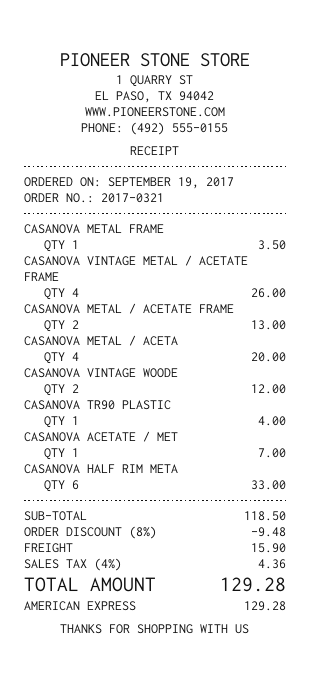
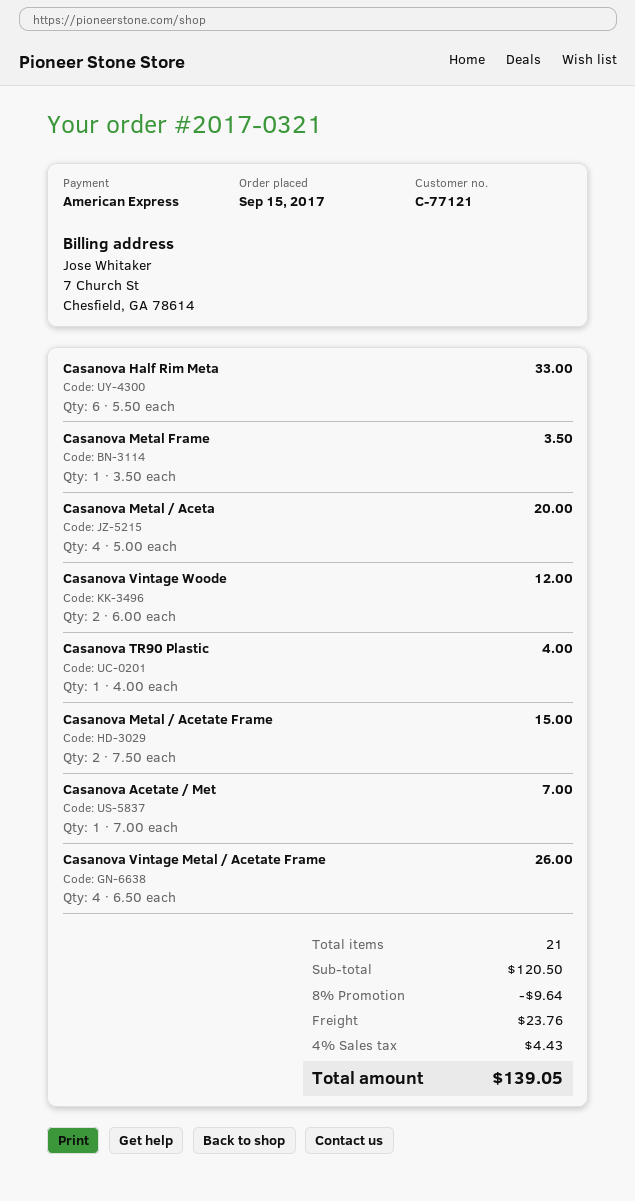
order date: 2017-09-19 -> 2017-09-15
CASANOVA METAL / ACETATE FRAME: 2 for 13.00 -> 2 for 15.00
subtotal: 118.50 -> 120.50
discount: 8% = 9.48 -> 8% = 9.64
shipping: 15.90 -> 23.76
tax: 4% = 4.36 -> 4% = 4.43
total: 129.28 -> 139.05

